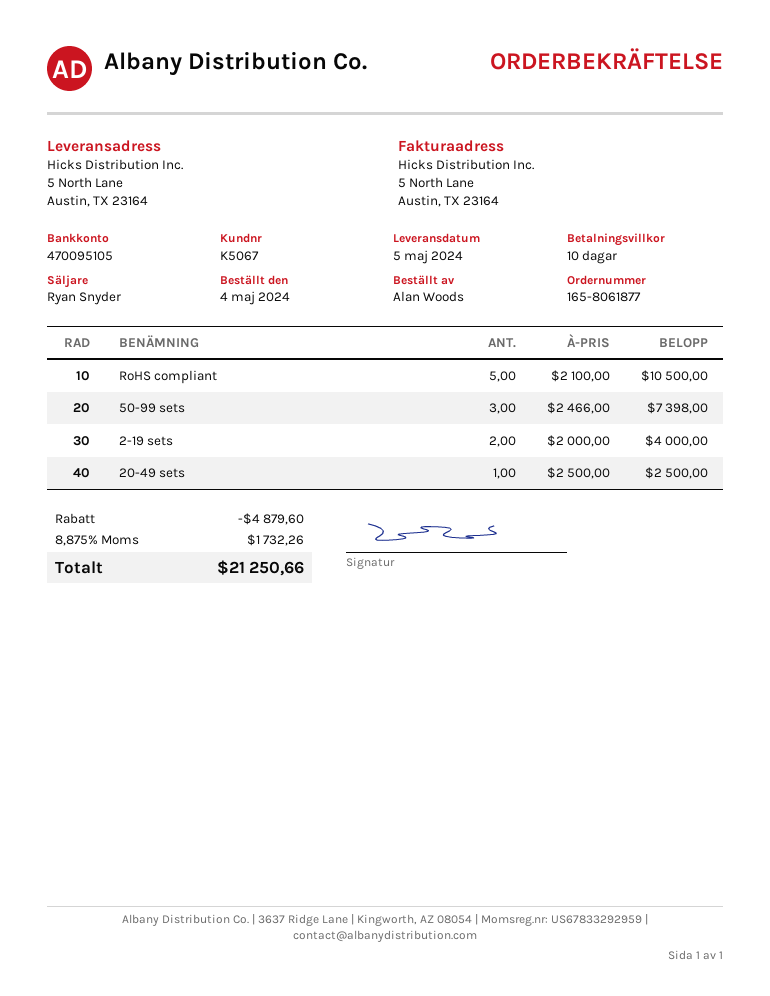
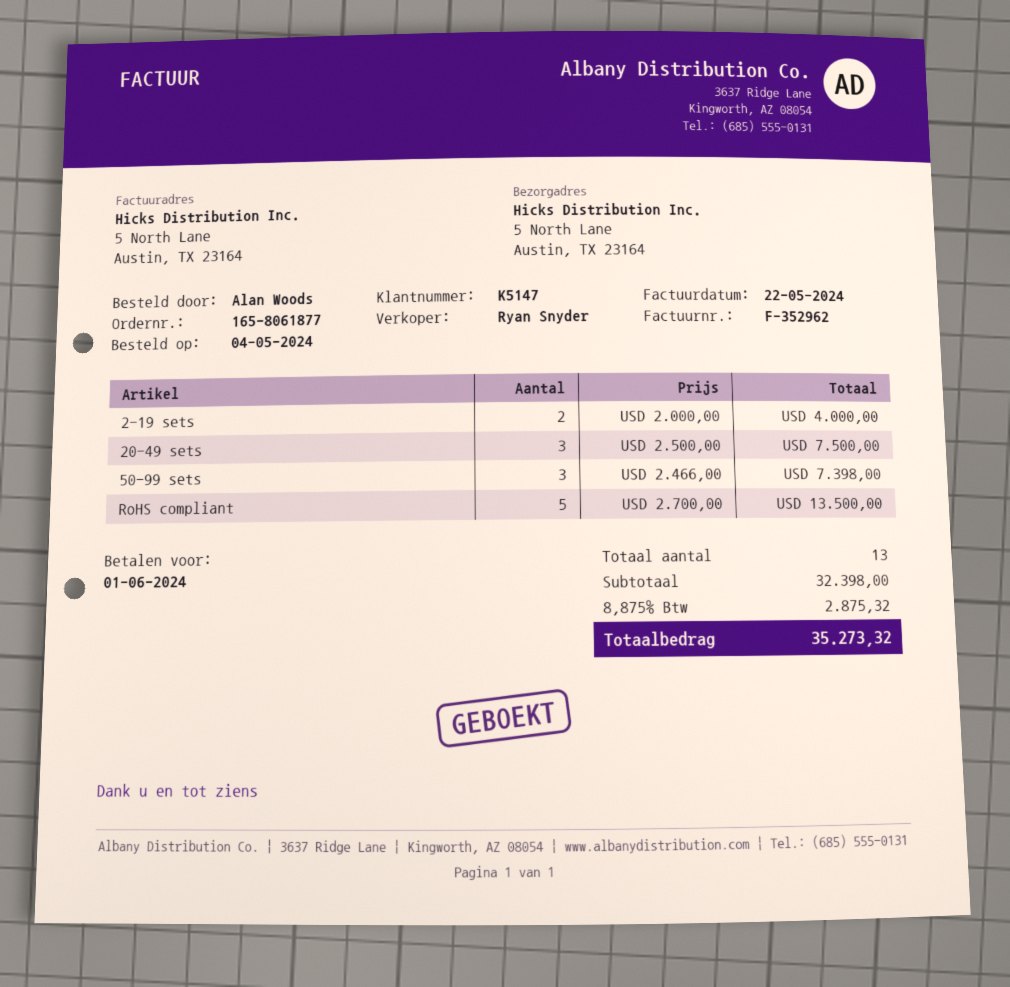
customer number: K5067 -> K5147
RoHS compliant: 5 x 2100.00 = 10500.00 -> 5 x 2700.00 = 13500.00
20-49 sets: 1 x 2500.00 = 2500.00 -> 3 x 2500.00 = 7500.00
discount: 4879.60 -> none
tax: 8.875% = 1732.26 -> 8.875% = 2875.32
total: 21250.66 -> 35273.32

